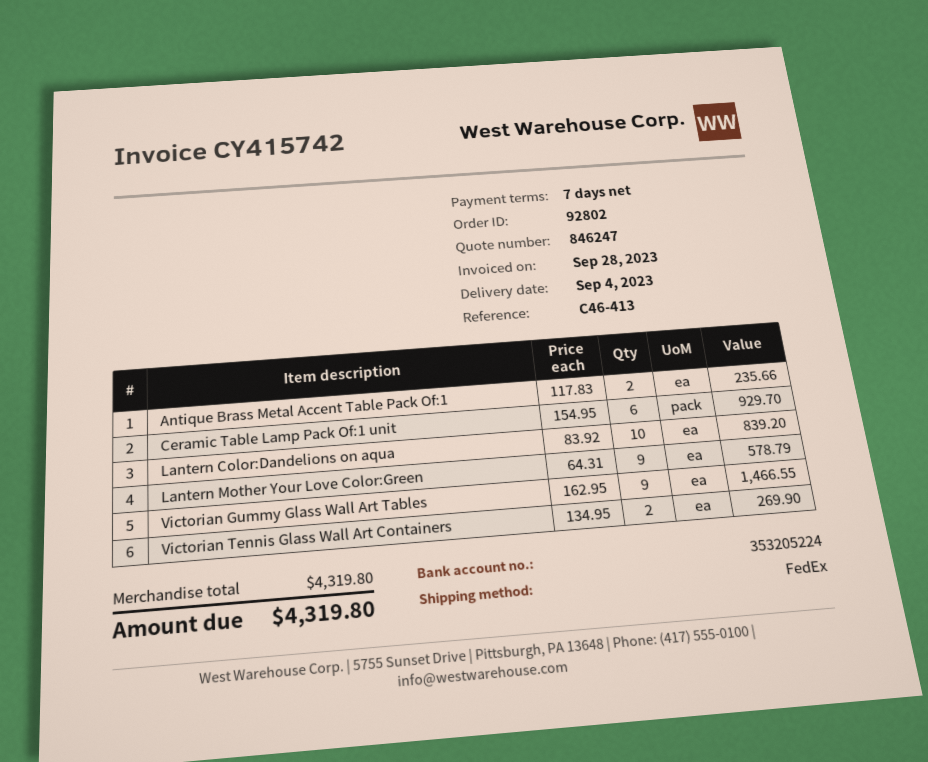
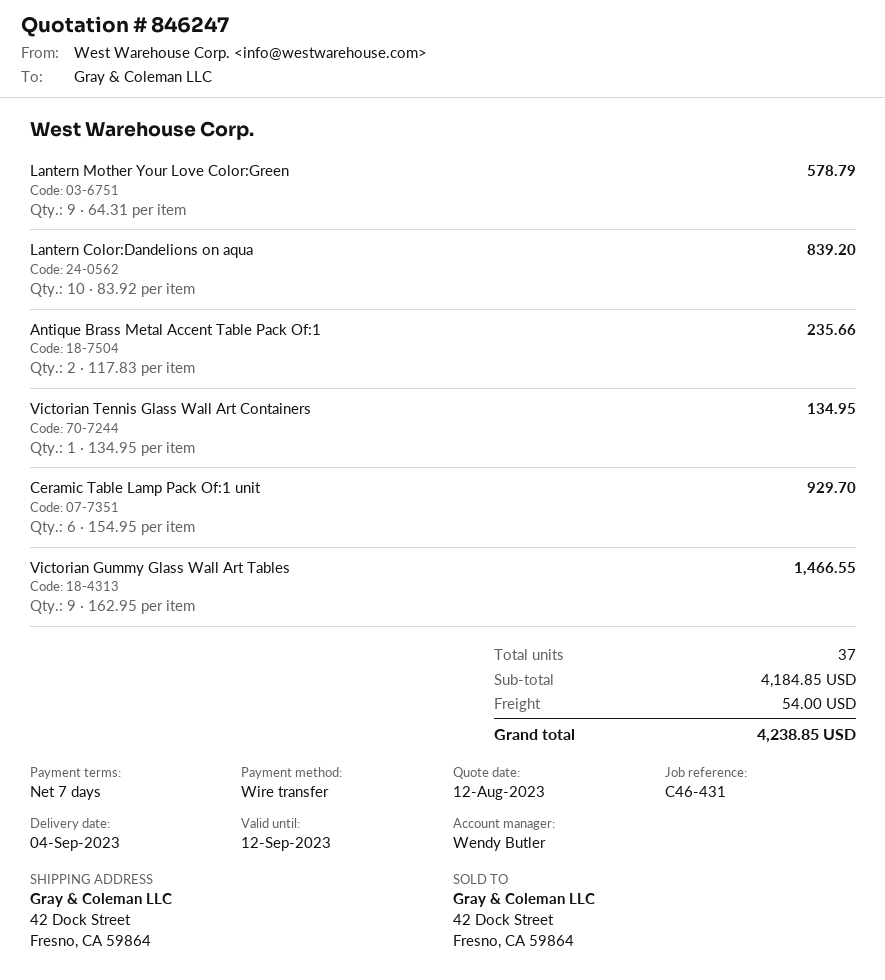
reference: C46-413 -> C46-431
Victorian Tennis Glass Wall Art Containers: 2 x 134.95 = 269.90 -> 1 x 134.95 = 134.95
subtotal: 4319.80 -> 4184.85
shipping: none -> 54.00
total: 4319.80 -> 4238.85

